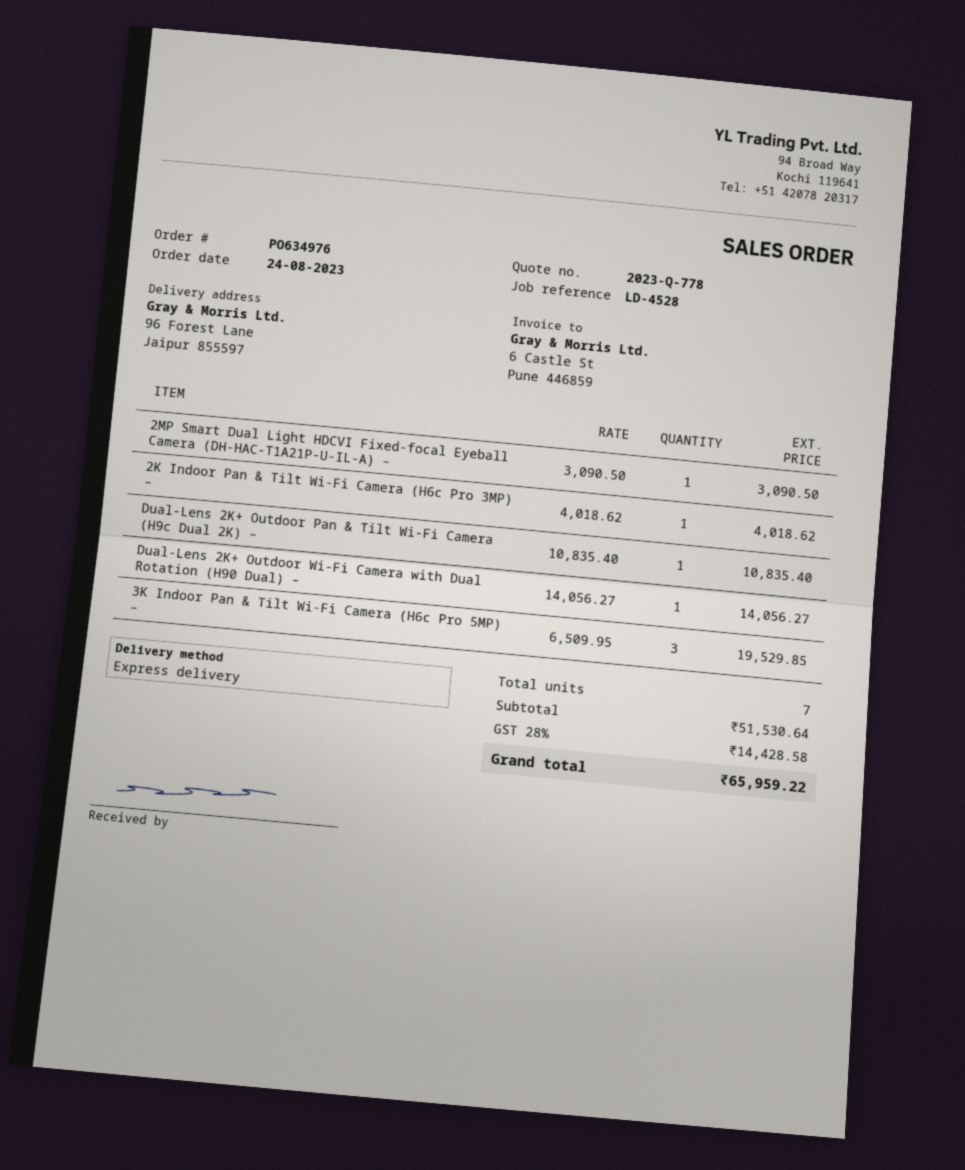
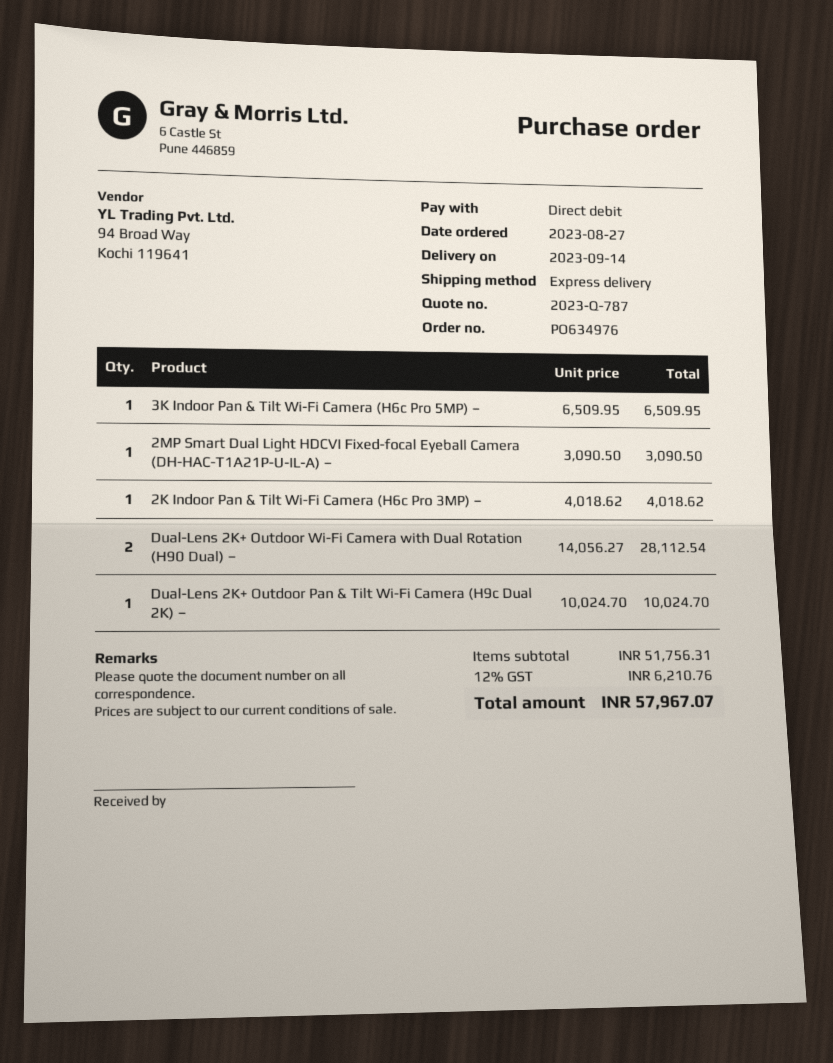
quote number: 2023-Q-778 -> 2023-Q-787
order date: 2023-08-24 -> 2023-08-27
Dual-Lens 2K+ Outdoor Pan & Tilt Wi-Fi Camera (H9c Dual 2K) –: 1 x 10835.40 = 10835.40 -> 1 x 10024.70 = 10024.70
Dual-Lens 2K+ Outdoor Wi-Fi Camera with Dual Rotation (H90 Dual) –: 1 x 14056.27 = 14056.27 -> 2 x 14056.27 = 28112.54
3K Indoor Pan & Tilt Wi-Fi Camera (H6c Pro 5MP) –: 3 x 6509.95 = 19529.85 -> 1 x 6509.95 = 6509.95
subtotal: 51530.64 -> 51756.31
tax: 28% = 14428.58 -> 12% = 6210.76
total: 65959.22 -> 57967.07

